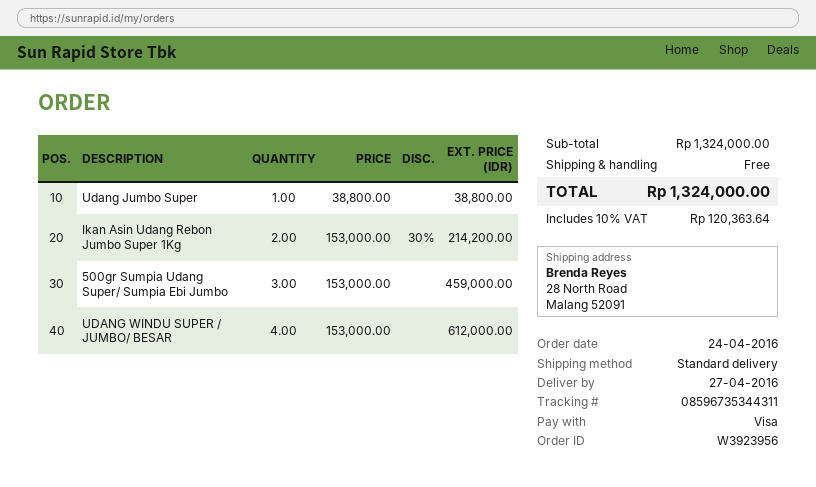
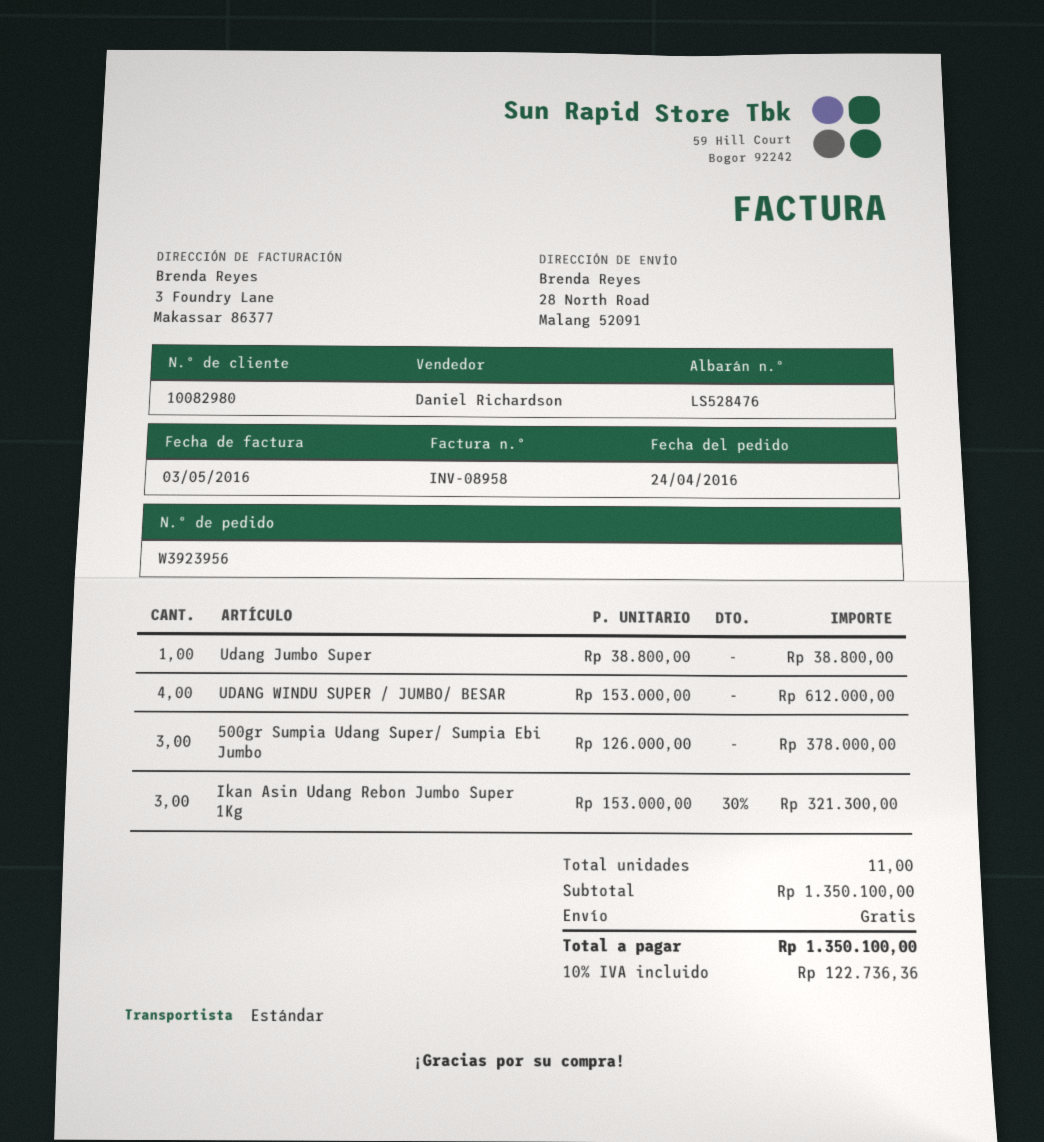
Ikan Asin Udang Rebon Jumbo Super 1Kg: 2 x 153000.00 - 30% = 214200.00 -> 3 x 153000.00 - 30% = 321300.00
500gr Sumpia Udang Super/ Sumpia Ebi Jumbo: 3 x 153000.00 = 459000.00 -> 3 x 126000.00 = 378000.00
subtotal: 1324000.00 -> 1350100.00
tax: 10% = 120363.64 -> 10% = 122736.36
total: 1324000.00 -> 1350100.00

